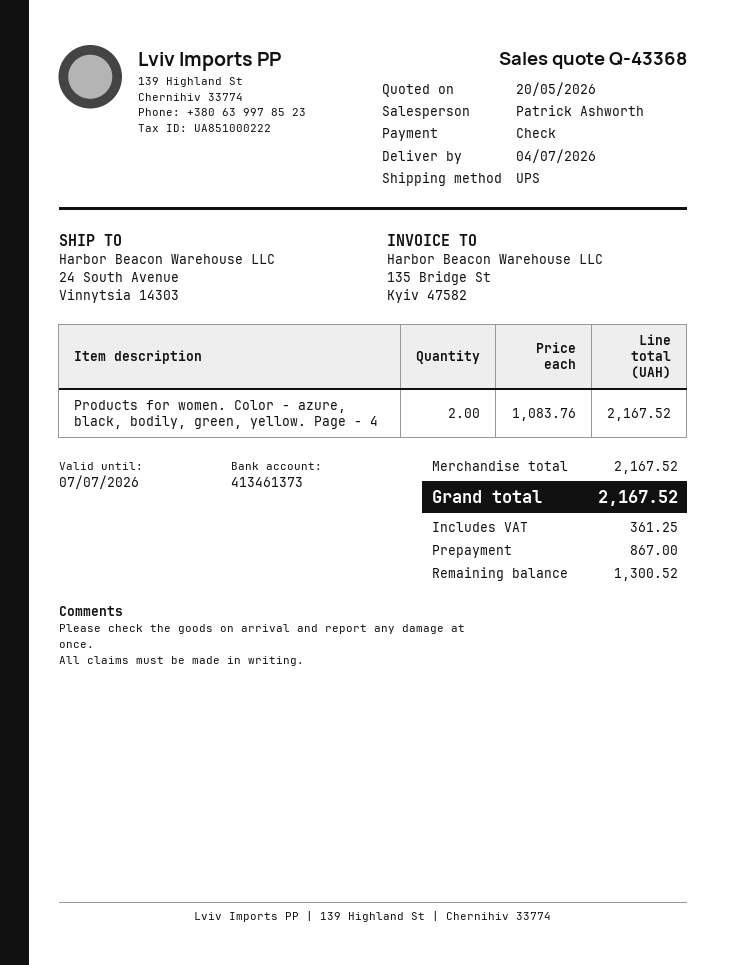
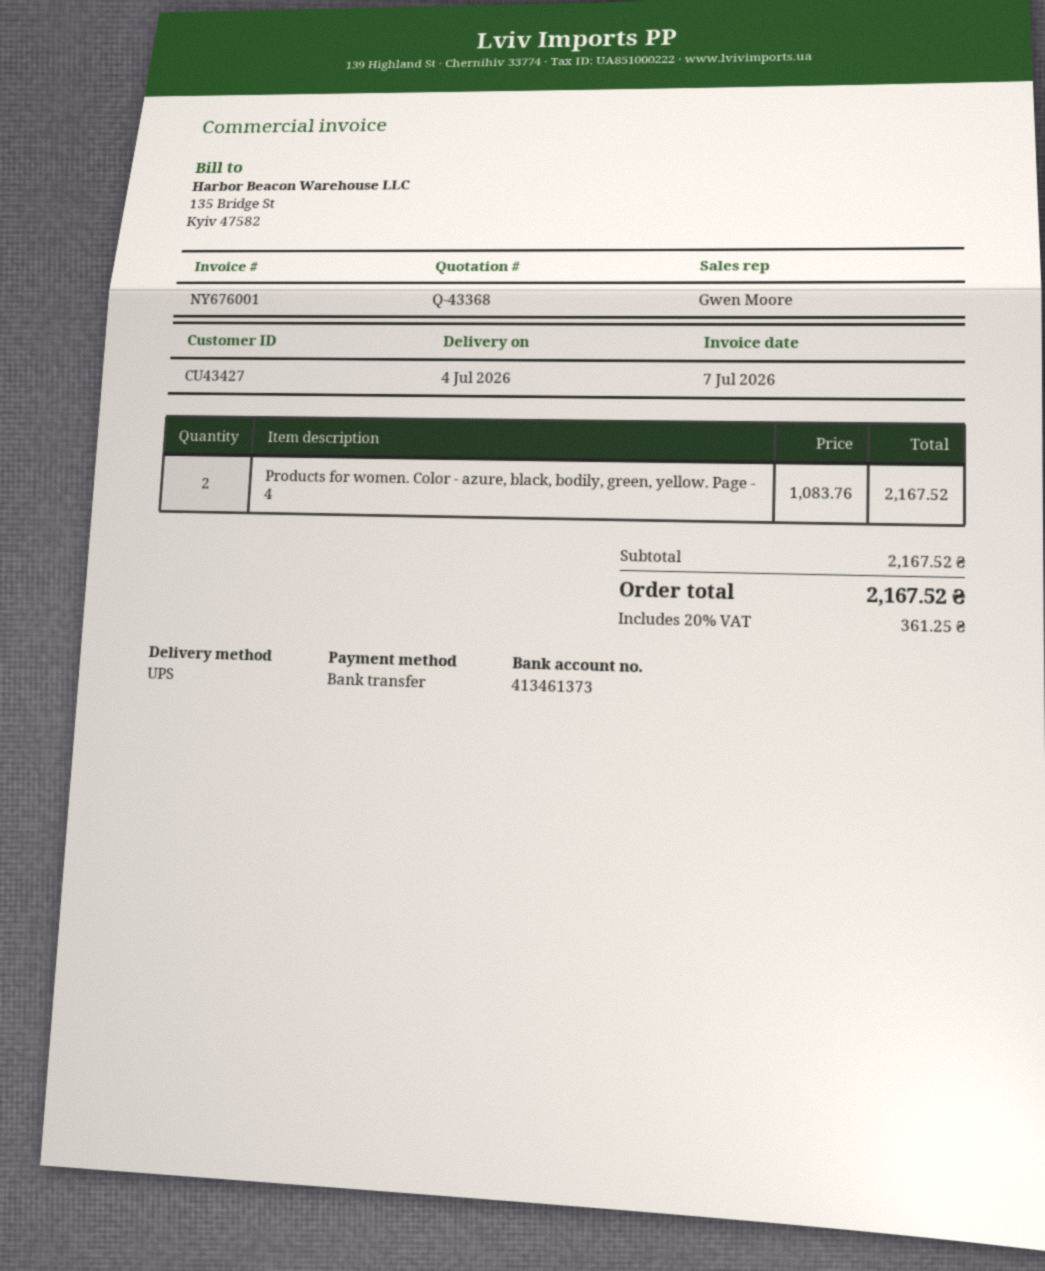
sales rep: Patrick Ashworth -> Gwen Moore
payment method: cheque -> bank transfer

